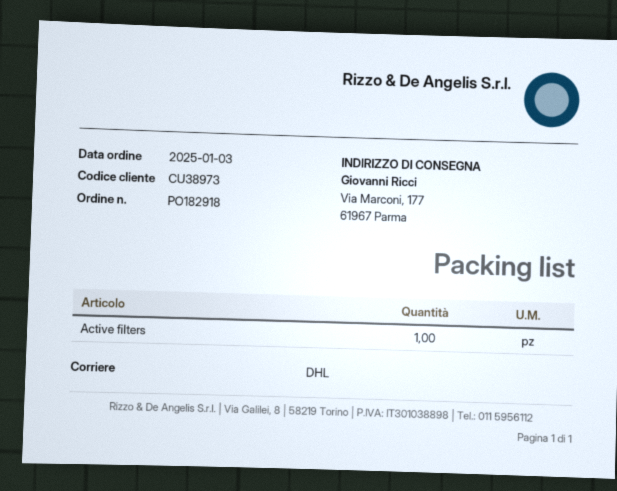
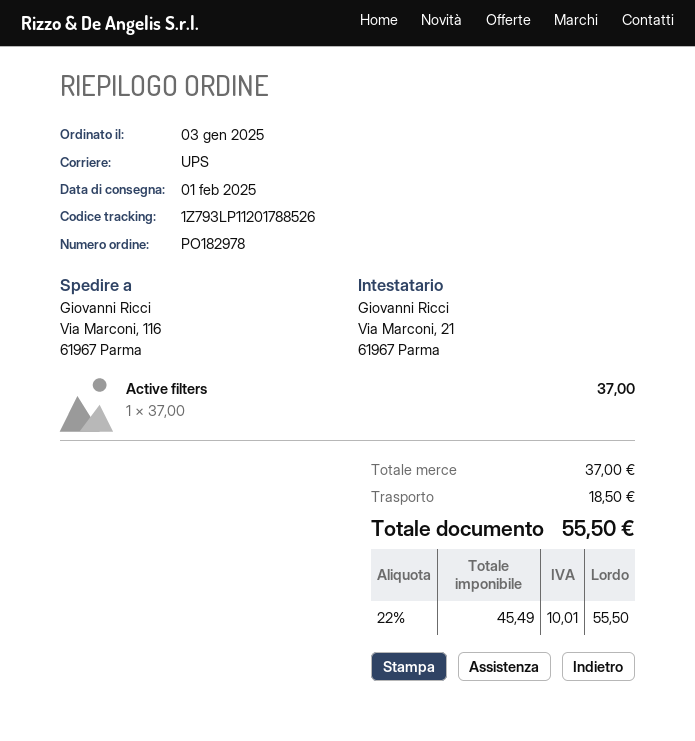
order number: PO182918 -> PO182978
shipping method: DHL -> UPS
ship to: Via Marconi, 177, 61967 Parma -> Via Marconi, 116, 61967 Parma

